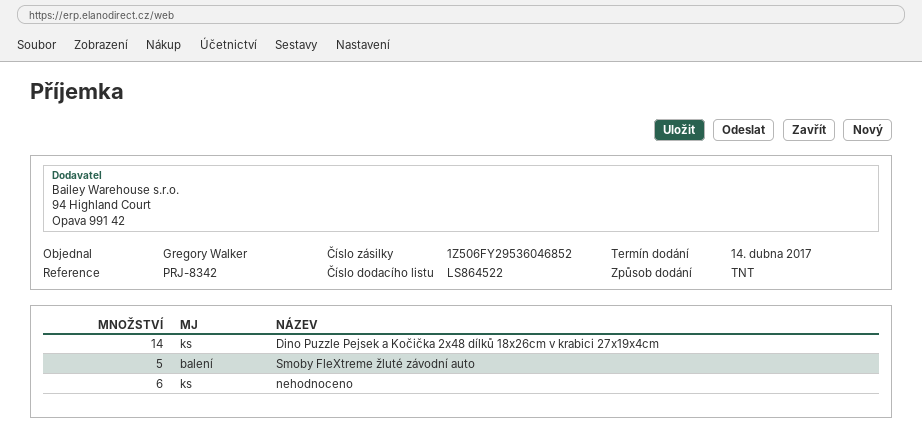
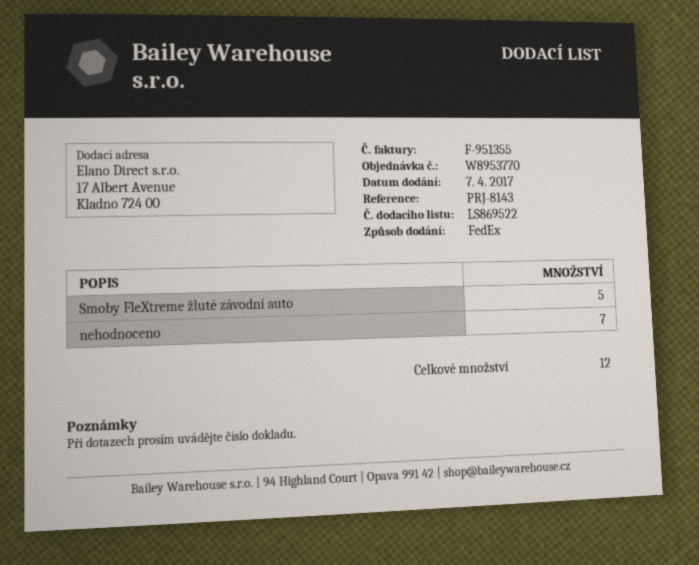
delivery note number: LS864522 -> LS869522
delivery date: 2017-04-14 -> 2017-04-07
reference: PRJ-8342 -> PRJ-8143
shipping method: TNT -> FedEx
Dino Puzzle Pejsek a Kočička 2x48 dílků 18x26cm v krabici 27x19x4cm: 14 -> none
nehodnoceno: 6 -> 7

